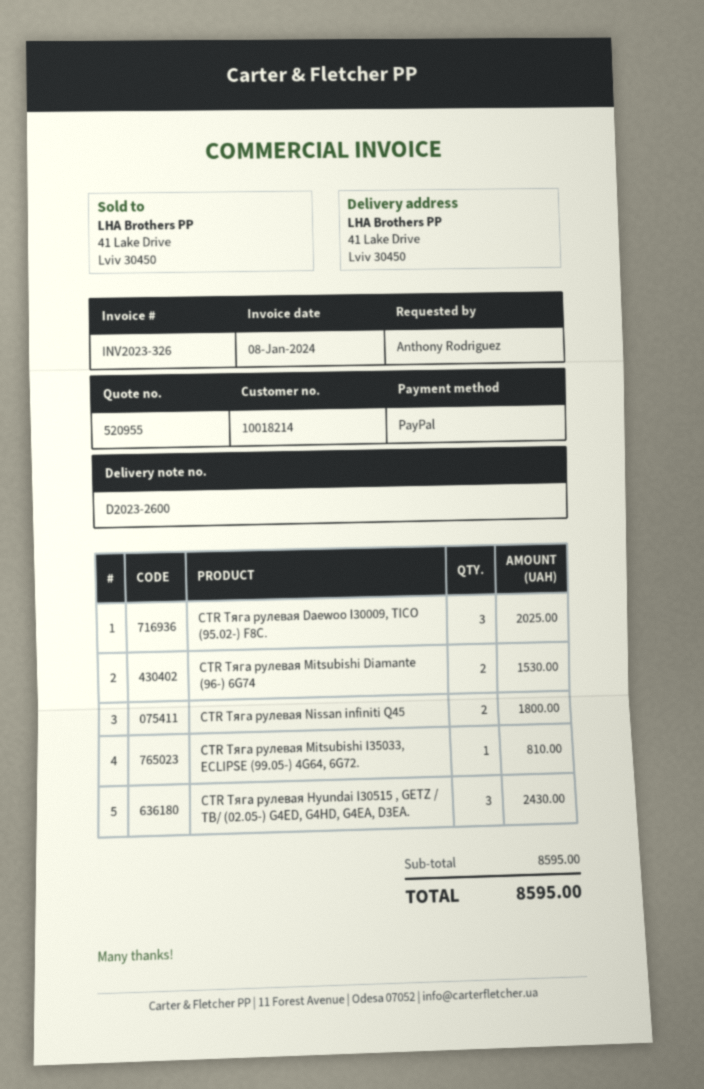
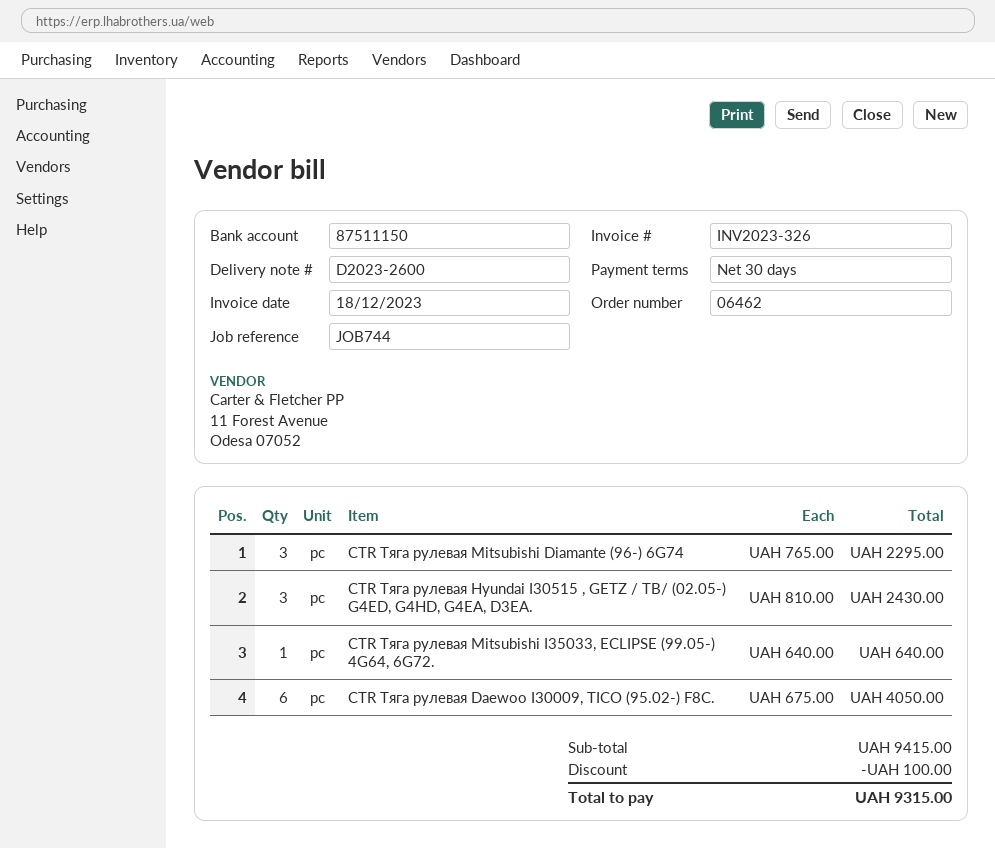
invoice date: 2024-01-08 -> 2023-12-18
CTR Тяга рулевая Daewoo I30009, TICO (95.02-) F8C.: 3 for 2025.00 -> 6 for 4050.00
CTR Тяга рулевая Mitsubishi Diamante (96-) 6G74: 2 for 1530.00 -> 3 for 2295.00
CTR Тяга рулевая Nissan infiniti Q45: 2 for 1800.00 -> none
CTR Тяга рулевая Mitsubishi I35033, ECLIPSE (99.05-) 4G64, 6G72.: 1 for 810.00 -> 1 for 640.00
subtotal: 8595.00 -> 9415.00
discount: none -> 100.00
total: 8595.00 -> 9315.00

